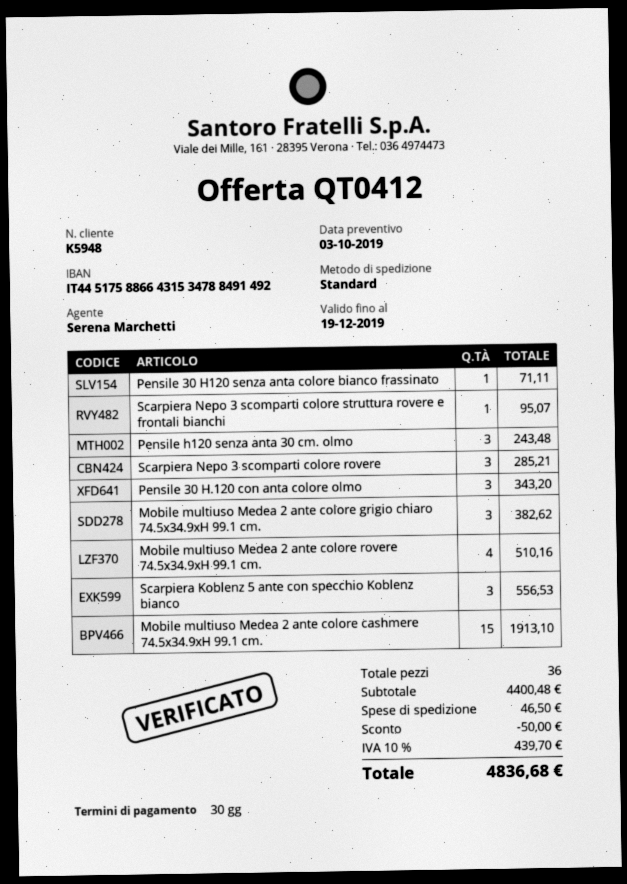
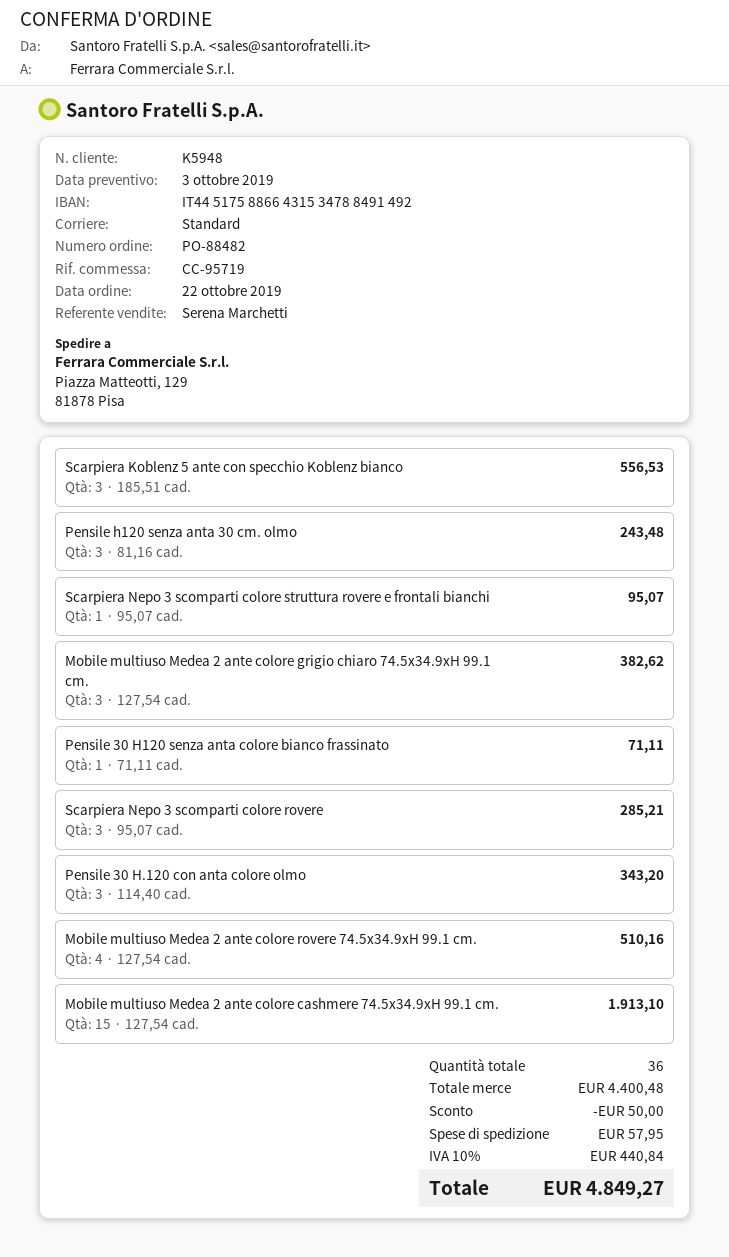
shipping: 46.50 -> 57.95
tax: 10% = 439.70 -> 10% = 440.84
total: 4836.68 -> 4849.27

